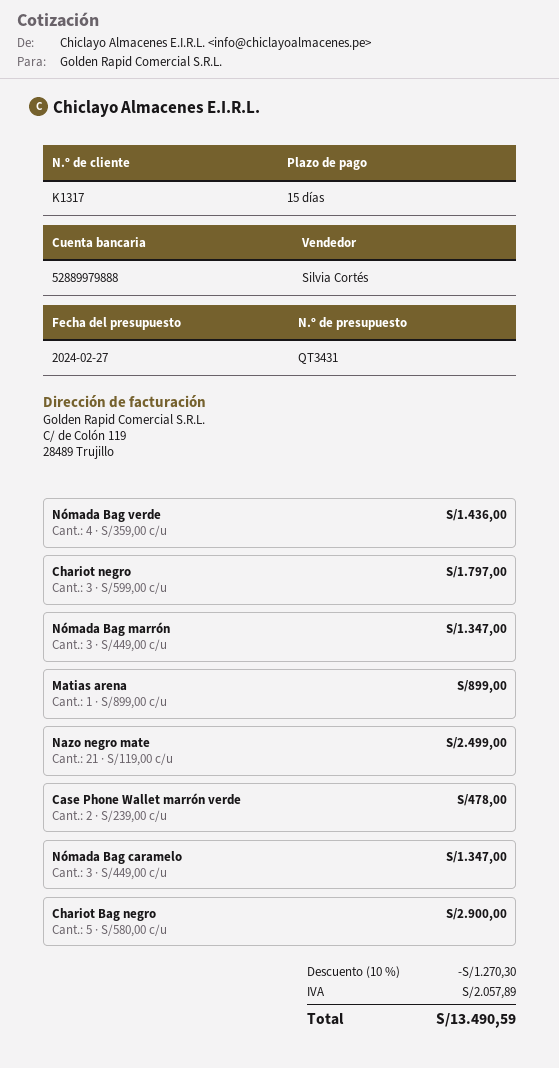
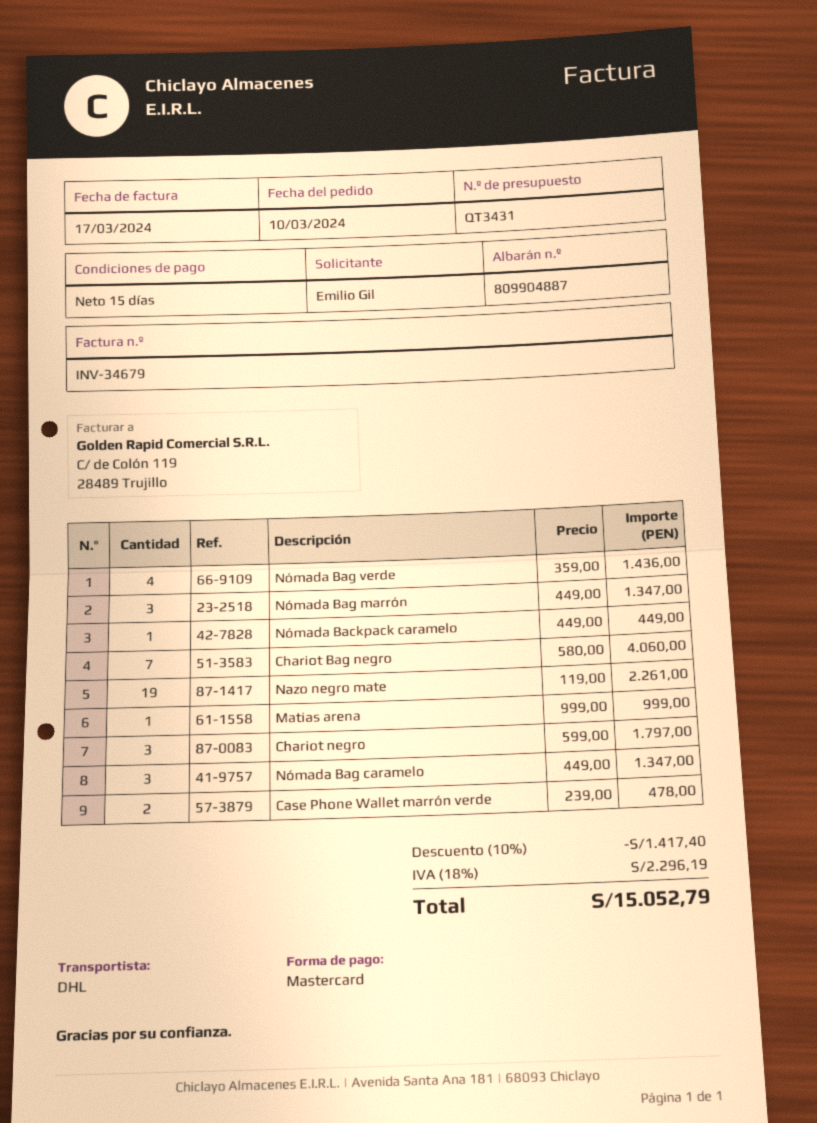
Matias arena: 1 x 899.00 = 899.00 -> 1 x 999.00 = 999.00
Nazo negro mate: 21 x 119.00 = 2499.00 -> 19 x 119.00 = 2261.00
Chariot Bag negro: 5 x 580.00 = 2900.00 -> 7 x 580.00 = 4060.00
Nómada Backpack caramelo: none -> 1 x 449.00 = 449.00
discount: 10% = 1270.30 -> 10% = 1417.40
tax: 2057.89 -> 2296.19
total: 13490.59 -> 15052.79

